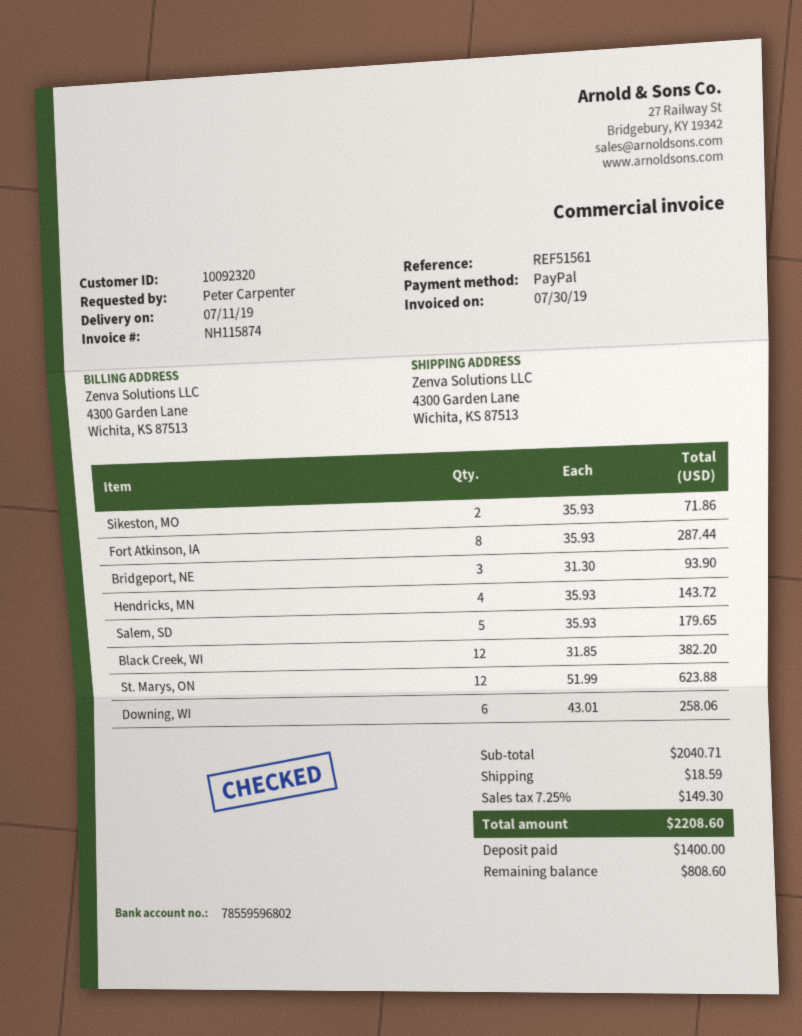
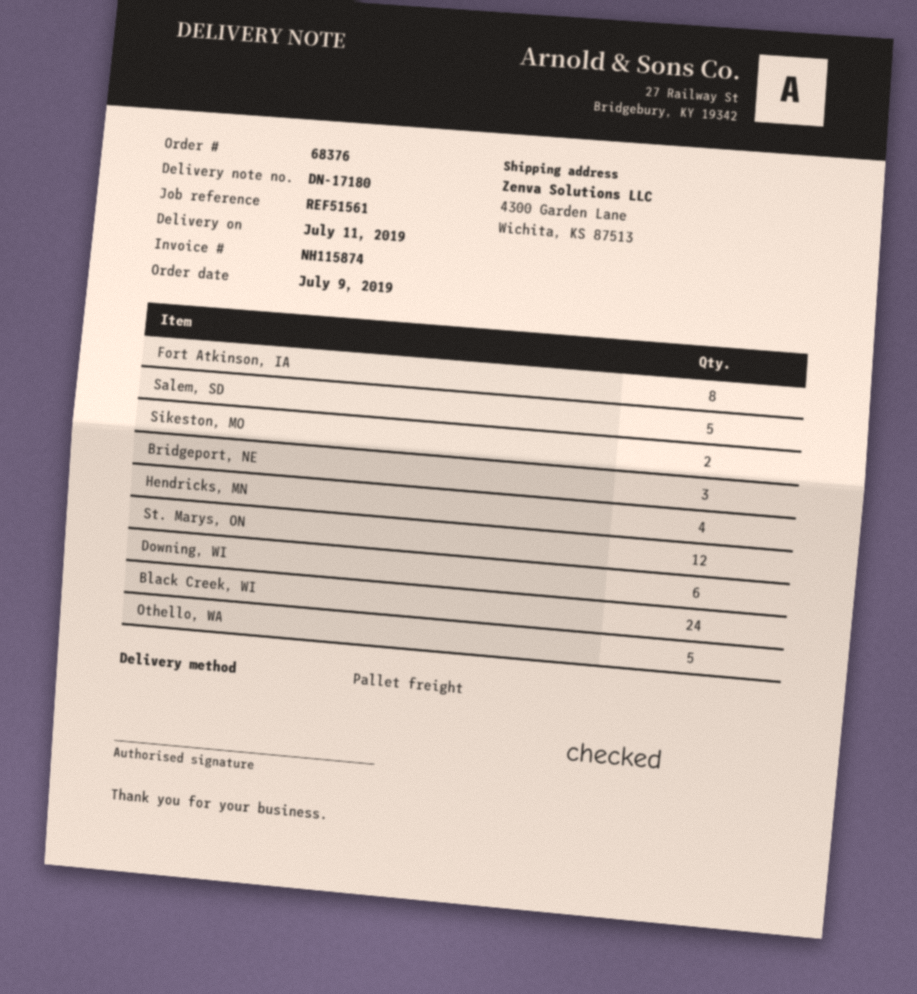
Black Creek, WI: 12 -> 24
Othello, WA: none -> 5

